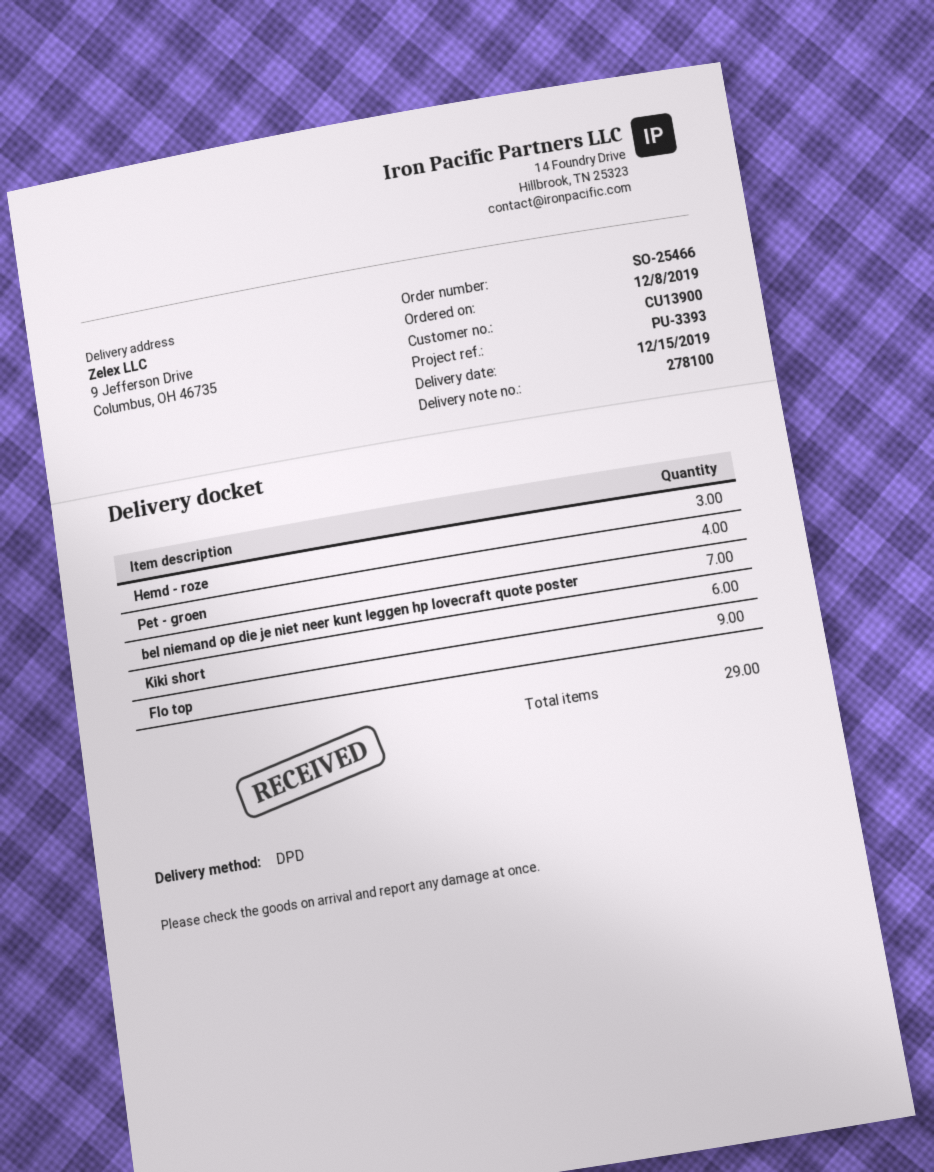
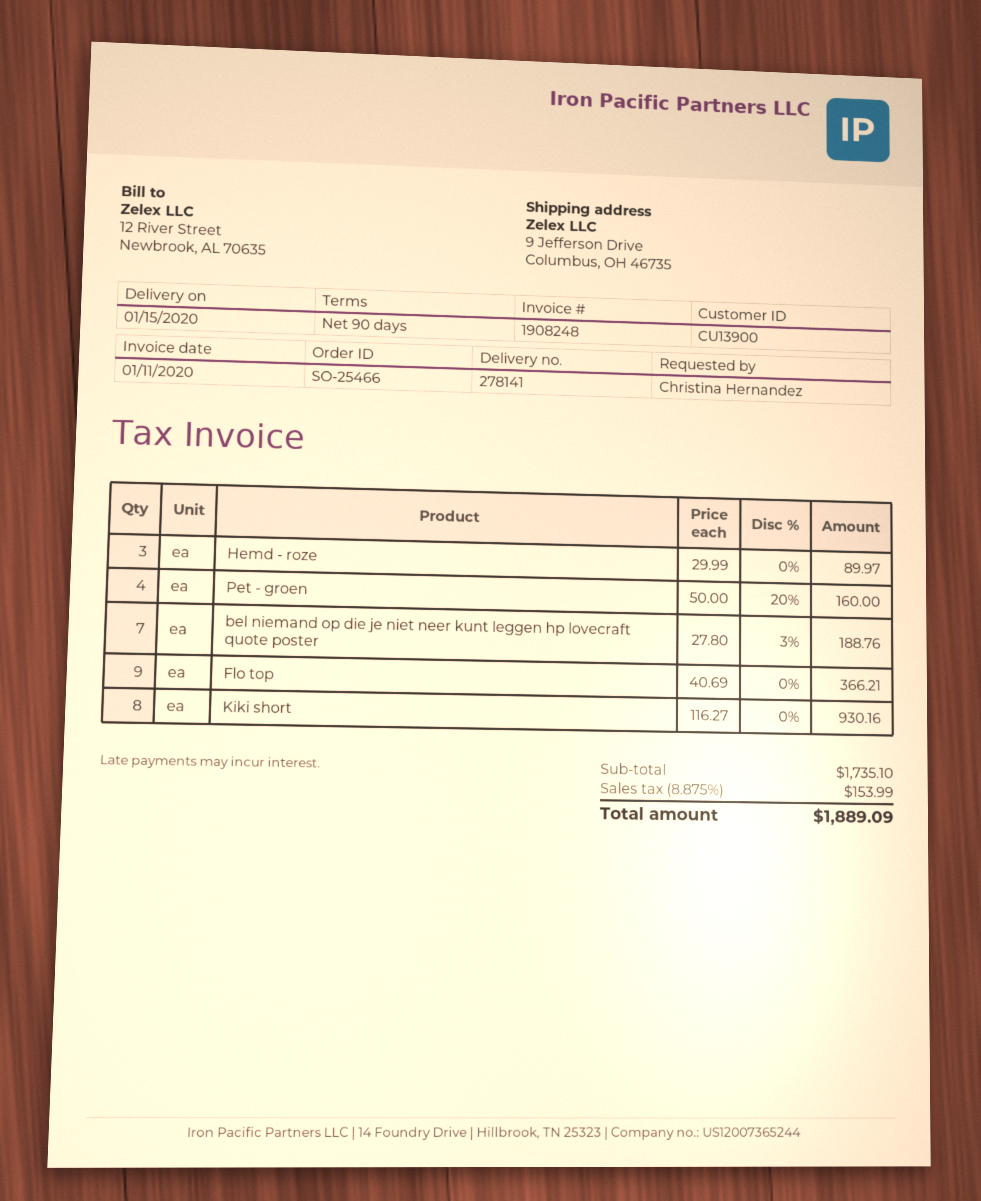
delivery note number: 278100 -> 278141
delivery date: 2019-12-15 -> 2020-01-15
Kiki short: 6 -> 8

